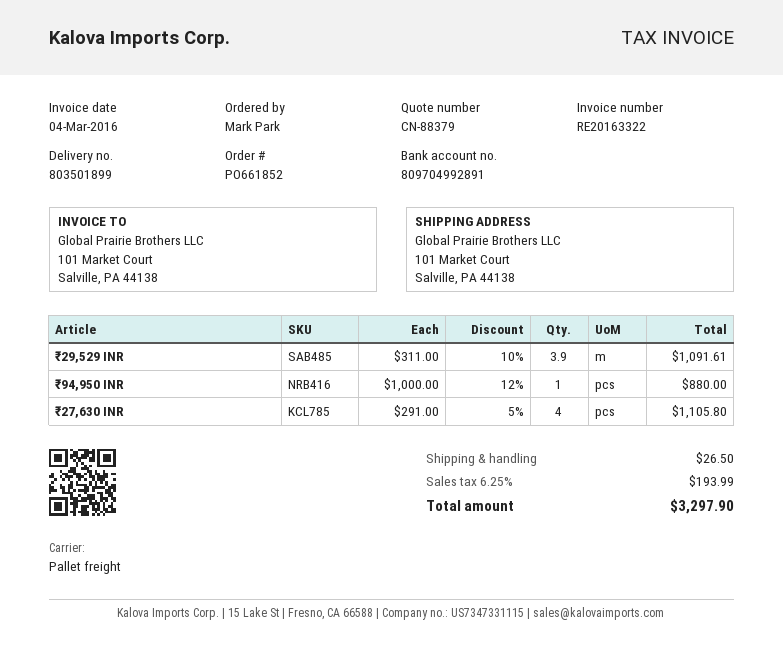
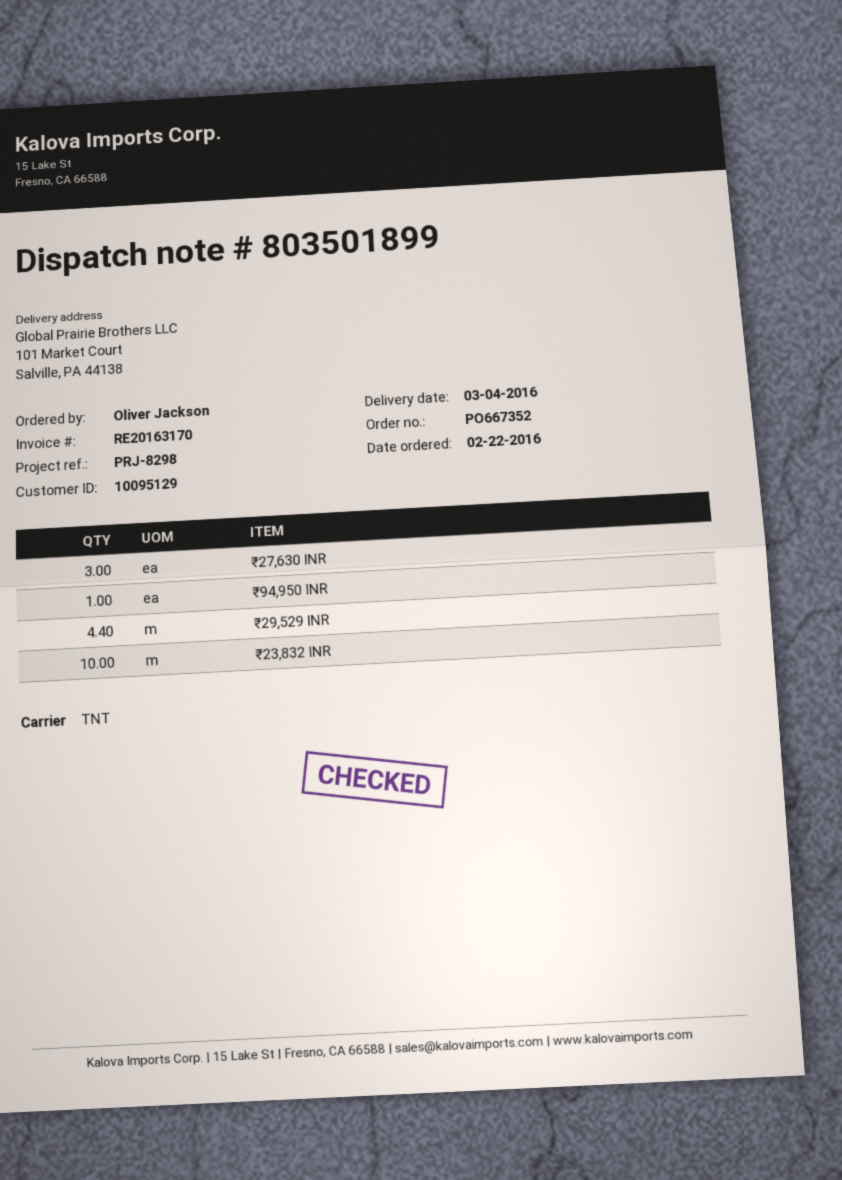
order number: PO661852 -> PO667352
invoice number: RE20163322 -> RE20163170
ordered by: Mark Park -> Oliver Jackson
shipping method: pallet freight -> TNT
₹29,529 INR: 3.9 -> 4.4
₹27,630 INR: 4 -> 3
₹23,832 INR: none -> 10

